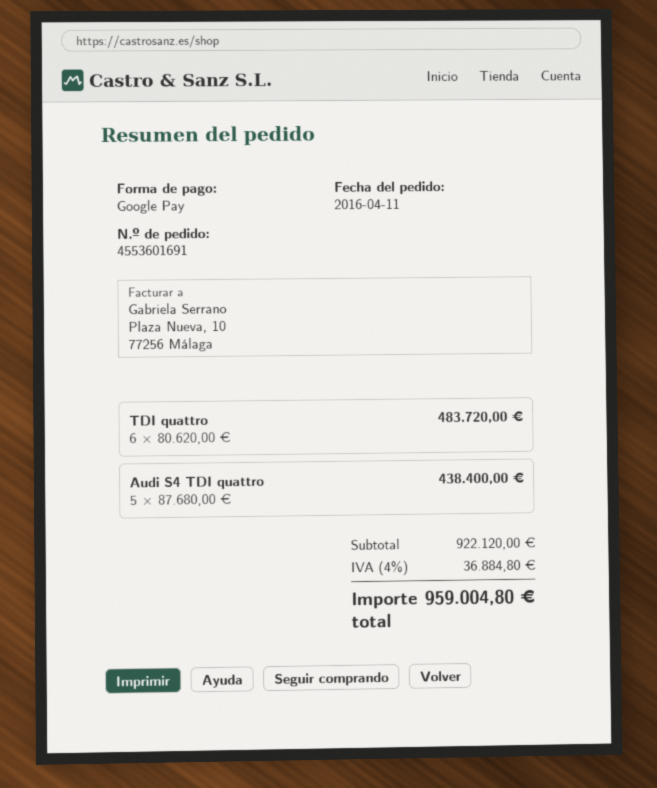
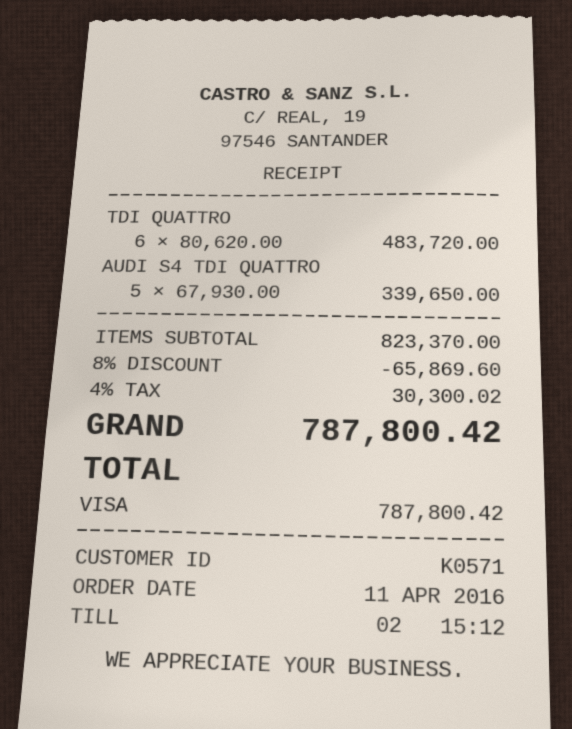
payment method: Google Pay -> Visa
Audi S4 TDI quattro: 5 x 87680.00 = 438400.00 -> 5 x 67930.00 = 339650.00
subtotal: 922120.00 -> 823370.00
discount: none -> 8% = 65869.60
tax: 4% = 36884.80 -> 4% = 30300.02
total: 959004.80 -> 787800.42

